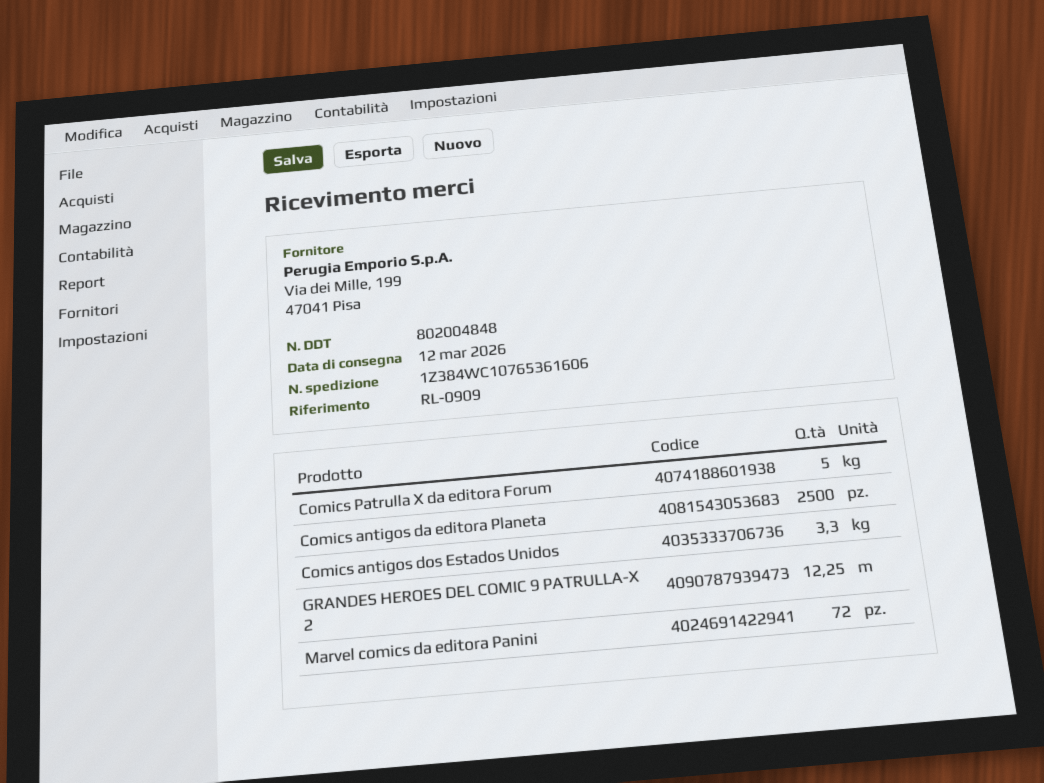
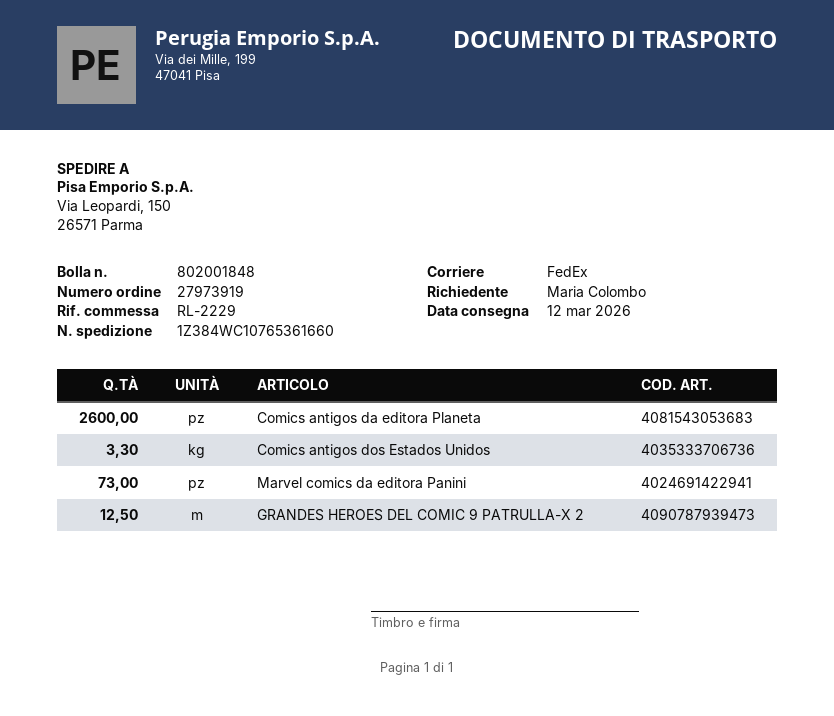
delivery note number: 802004848 -> 802001848
reference: RL-0909 -> RL-2229
tracking number: 1Z384WC10765361606 -> 1Z384WC10765361660
Comics Patrulla X da editora Forum: 5 -> none
Comics antigos da editora Planeta: 2500 -> 2600
GRANDES HEROES DEL COMIC 9 PATRULLA-X 2: 12.25 -> 12.5
Marvel comics da editora Panini: 72 -> 73

